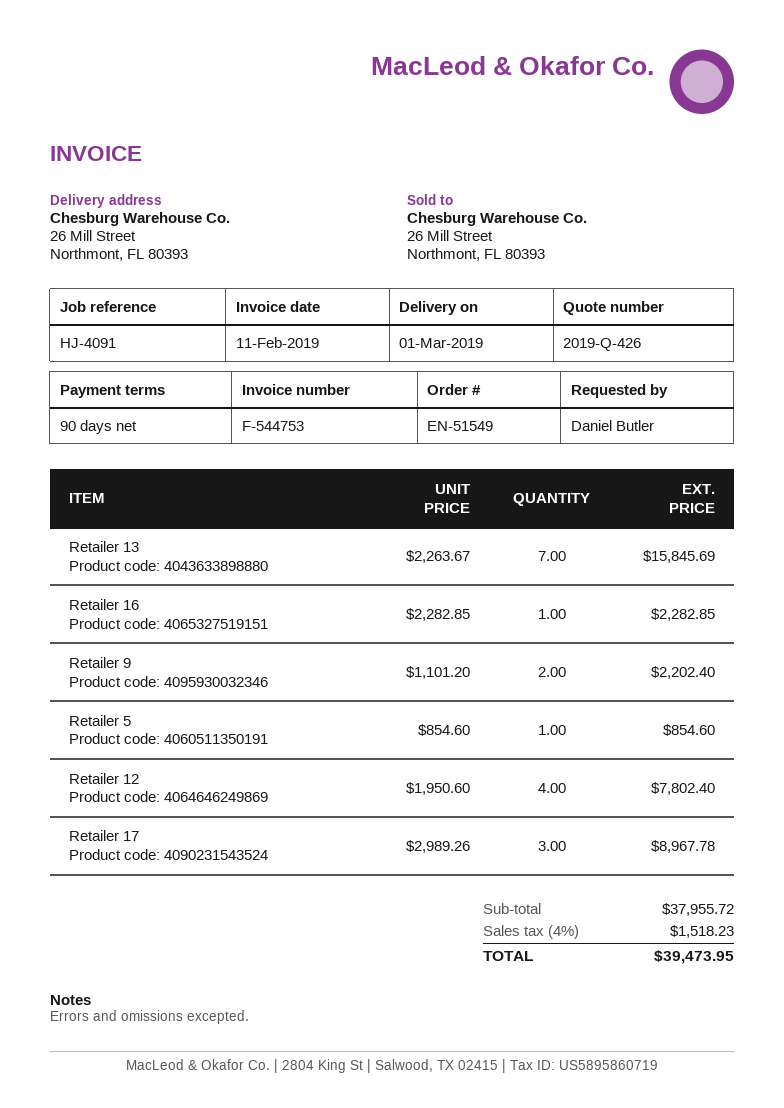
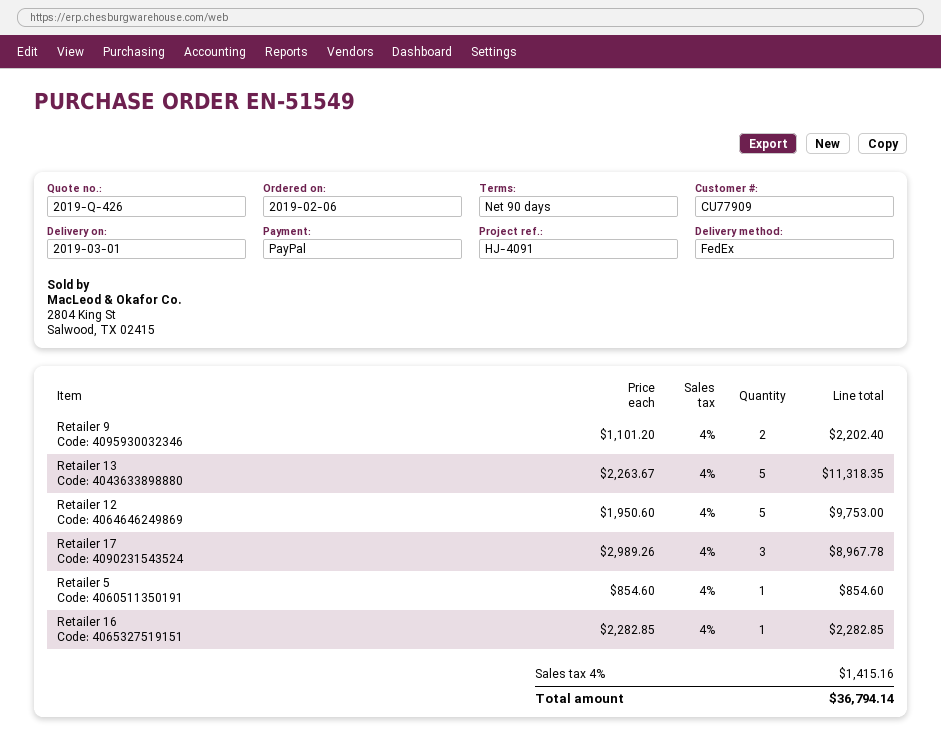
Retailer 13: 7 x 2263.67 = 15845.69 -> 5 x 2263.67 = 11318.35
Retailer 12: 4 x 1950.60 = 7802.40 -> 5 x 1950.60 = 9753.00
tax: 4% = 1518.23 -> 4% = 1415.16
total: 39473.95 -> 36794.14

